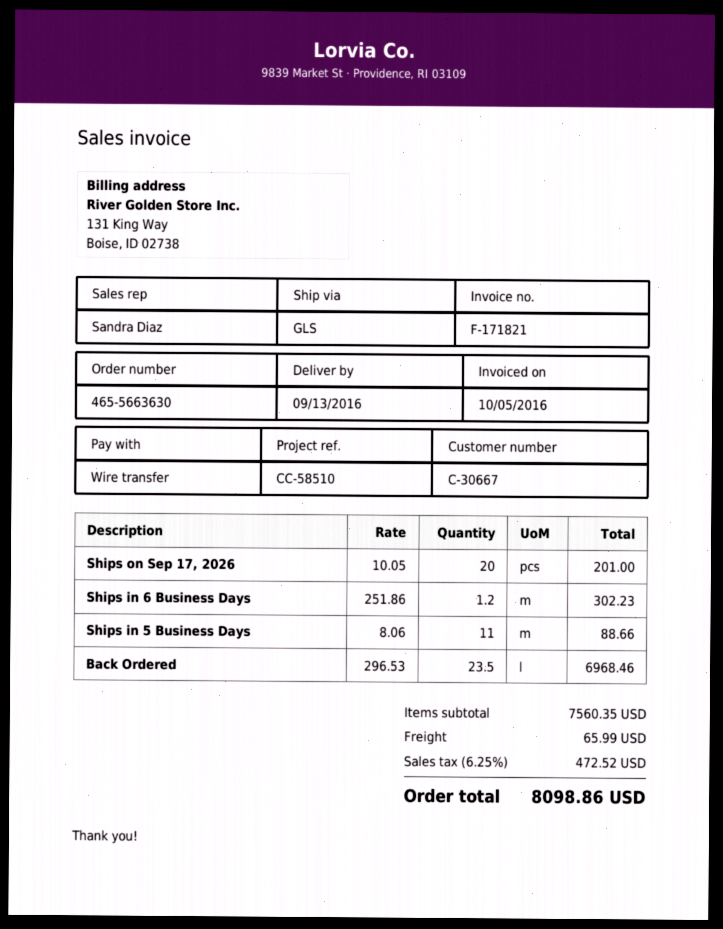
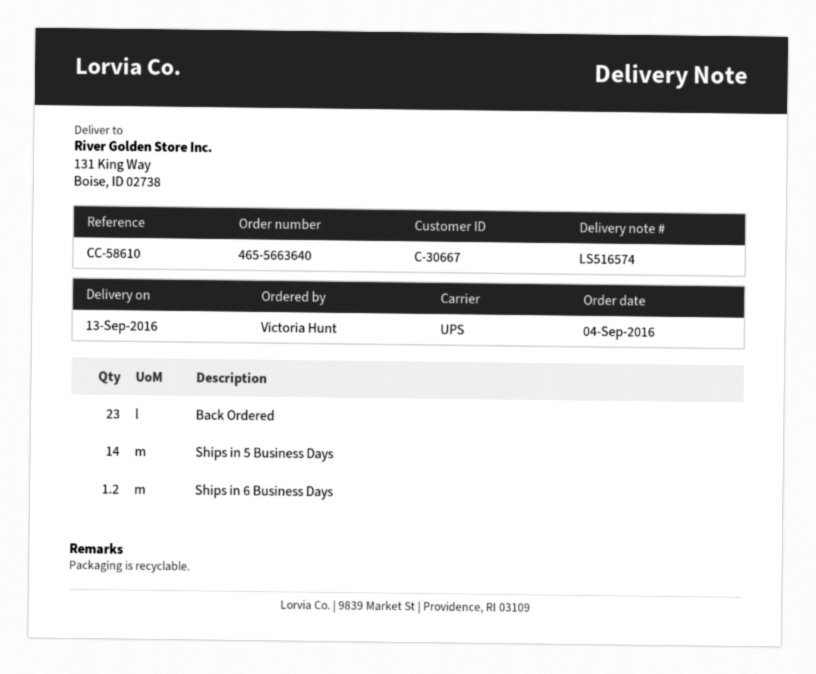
order number: 465-5663630 -> 465-5663640
reference: CC-58510 -> CC-58610
shipping method: GLS -> UPS
Ships on Sep 17, 2026: 20 -> none
Ships in 5 Business Days: 11 -> 14
Back Ordered: 23.5 -> 23

